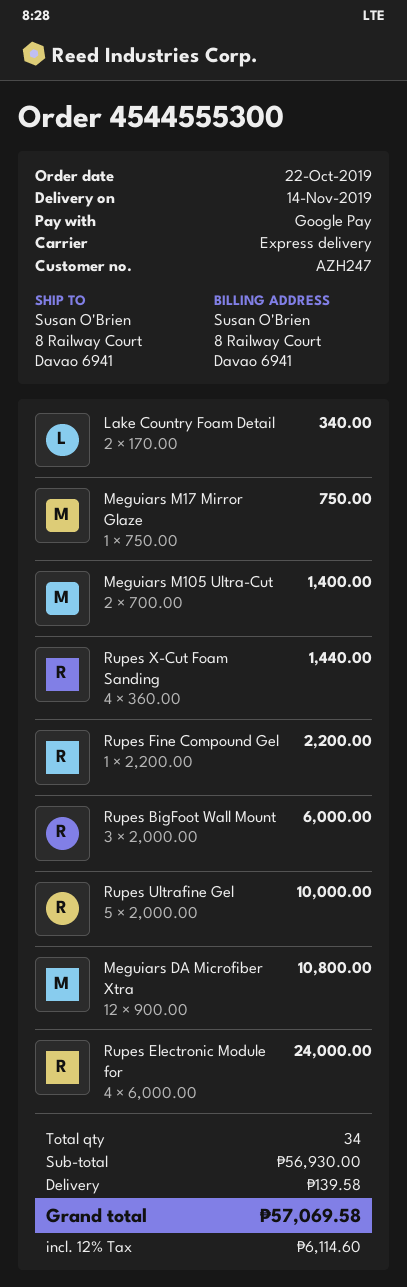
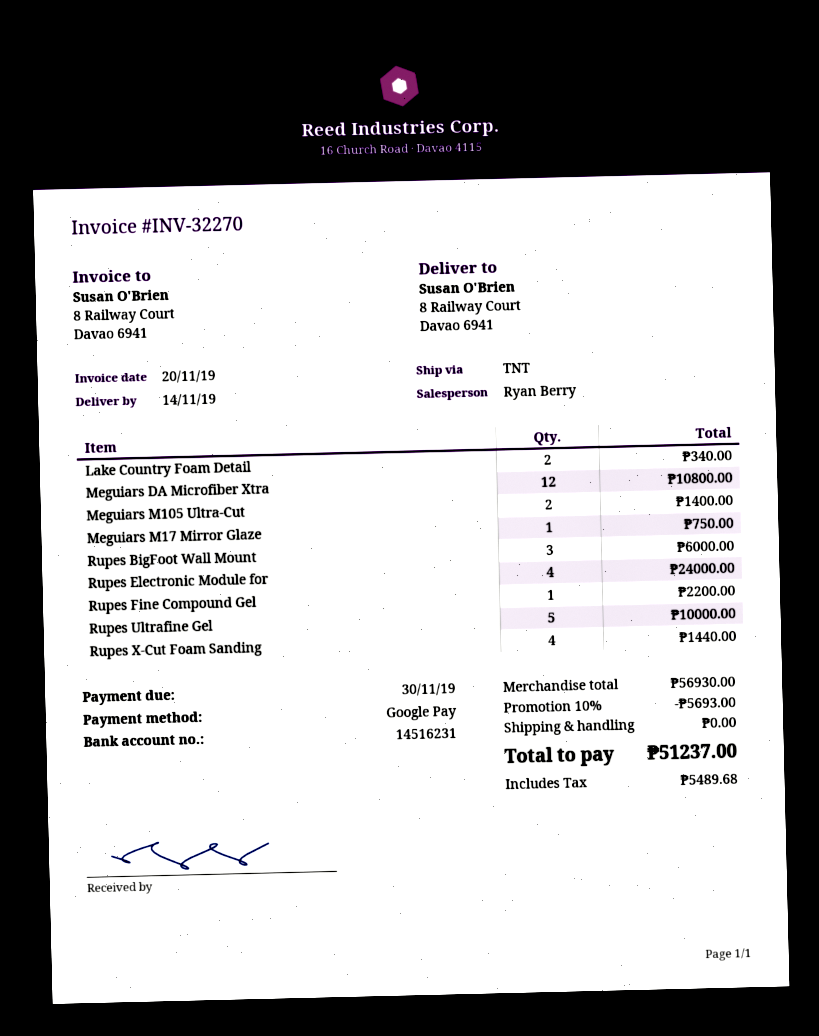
shipping method: express -> TNT
discount: none -> 10% = 5693.00
shipping: 139.58 -> 0.00
tax: 6114.60 -> 5489.68
total: 57069.58 -> 51237.00

